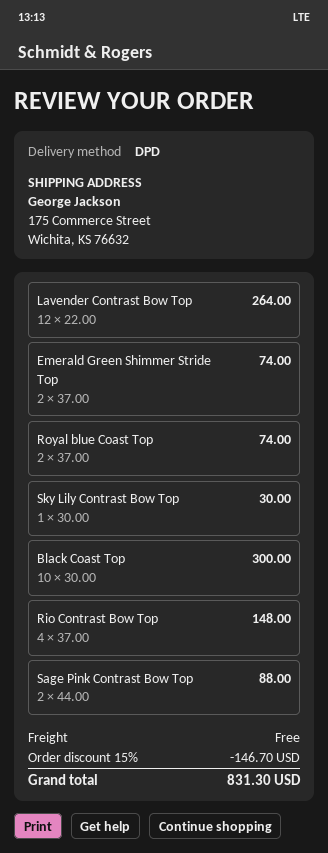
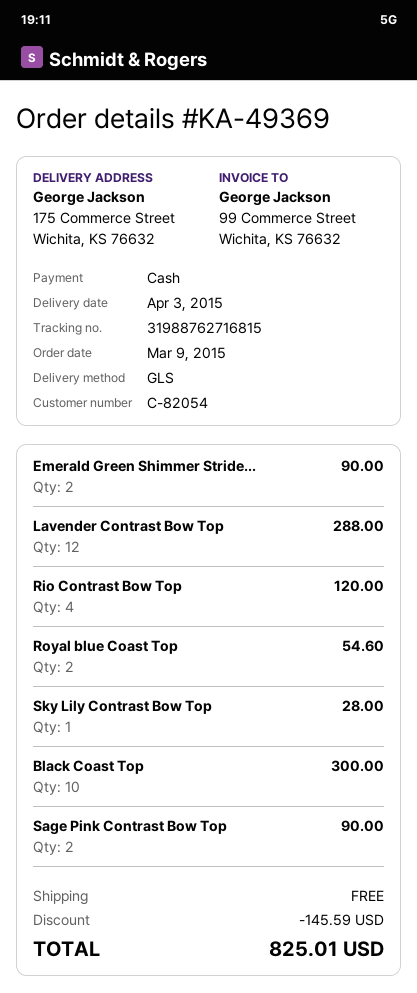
shipping method: DPD -> GLS
Lavender Contrast Bow Top: 12 for 264.00 -> 12 for 288.00
Emerald Green Shimmer Stride Top: 2 for 74.00 -> 2 for 90.00
Royal blue Coast Top: 2 for 74.00 -> 2 for 54.60
Sky Lily Contrast Bow Top: 1 for 30.00 -> 1 for 28.00
Rio Contrast Bow Top: 4 for 148.00 -> 4 for 120.00
Sage Pink Contrast Bow Top: 2 for 88.00 -> 2 for 90.00
discount: 146.70 -> 145.59
total: 831.30 -> 825.01

